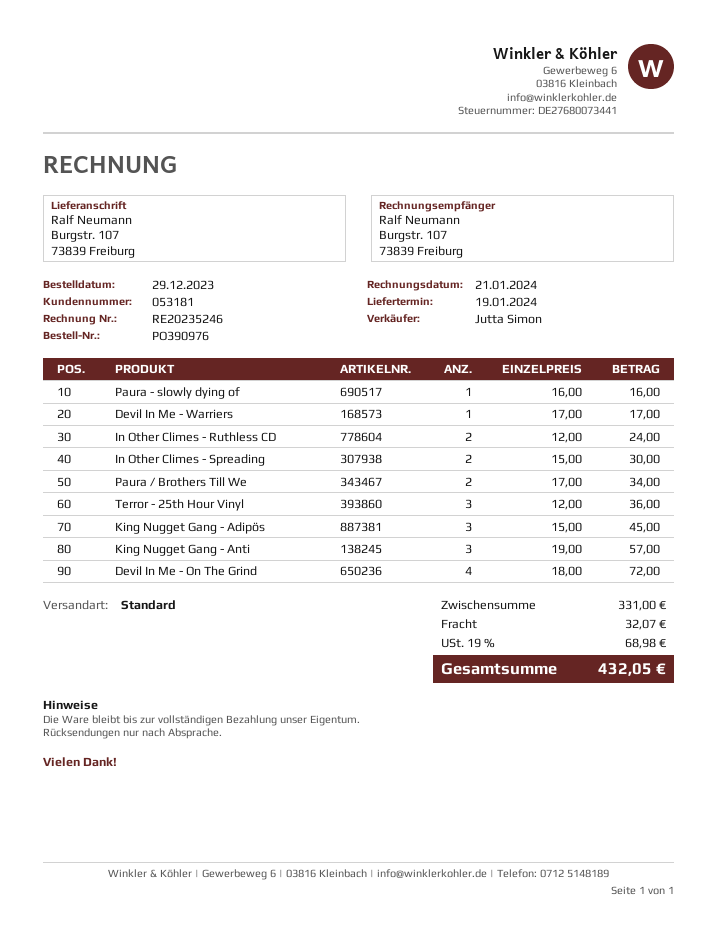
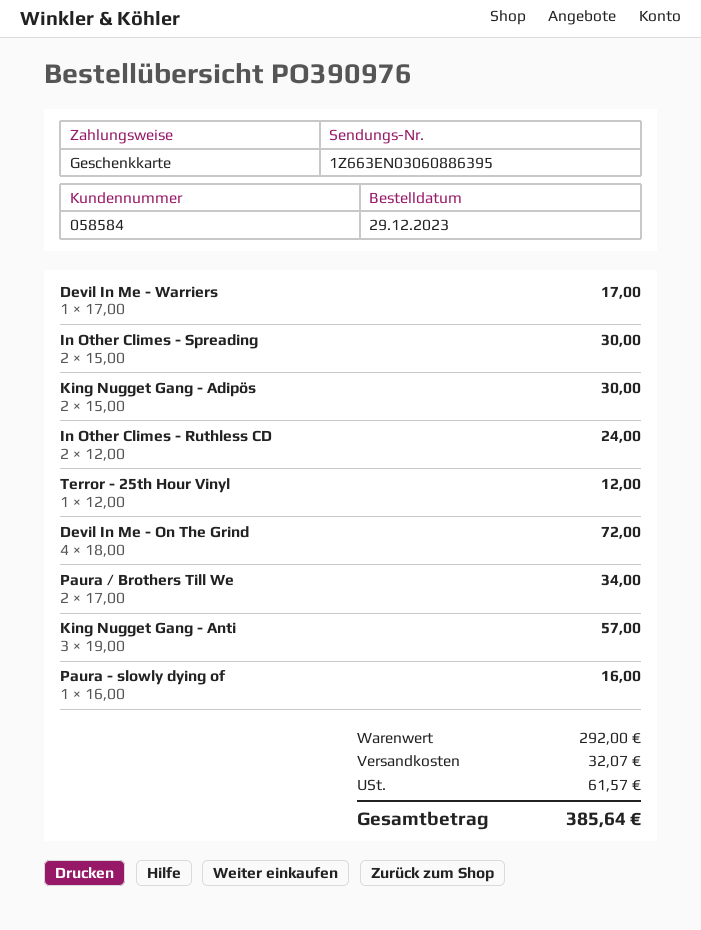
customer number: 053181 -> 058584
Terror - 25th Hour Vinyl: 3 x 12.00 = 36.00 -> 1 x 12.00 = 12.00
King Nugget Gang - Adipös: 3 x 15.00 = 45.00 -> 2 x 15.00 = 30.00
subtotal: 331.00 -> 292.00
tax: 68.98 -> 61.57
total: 432.05 -> 385.64

